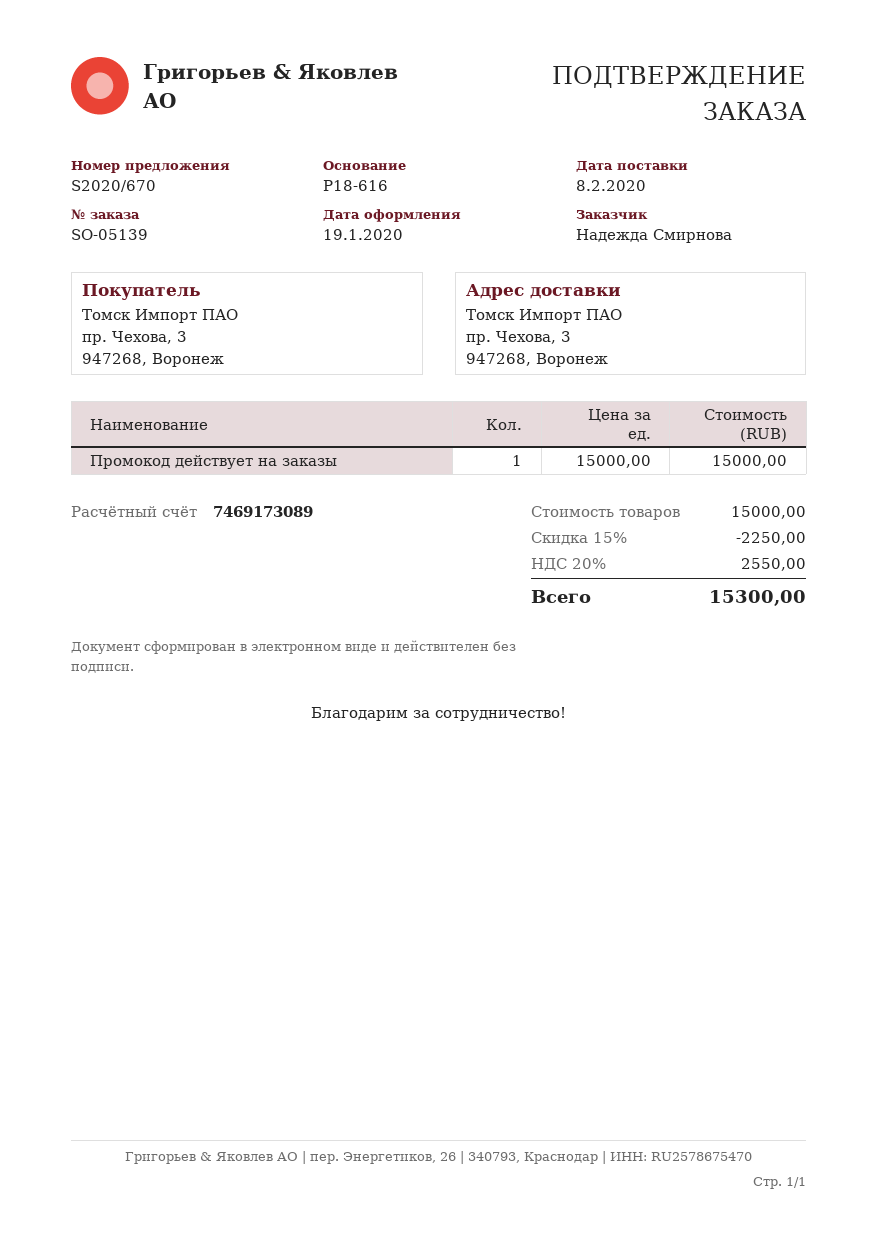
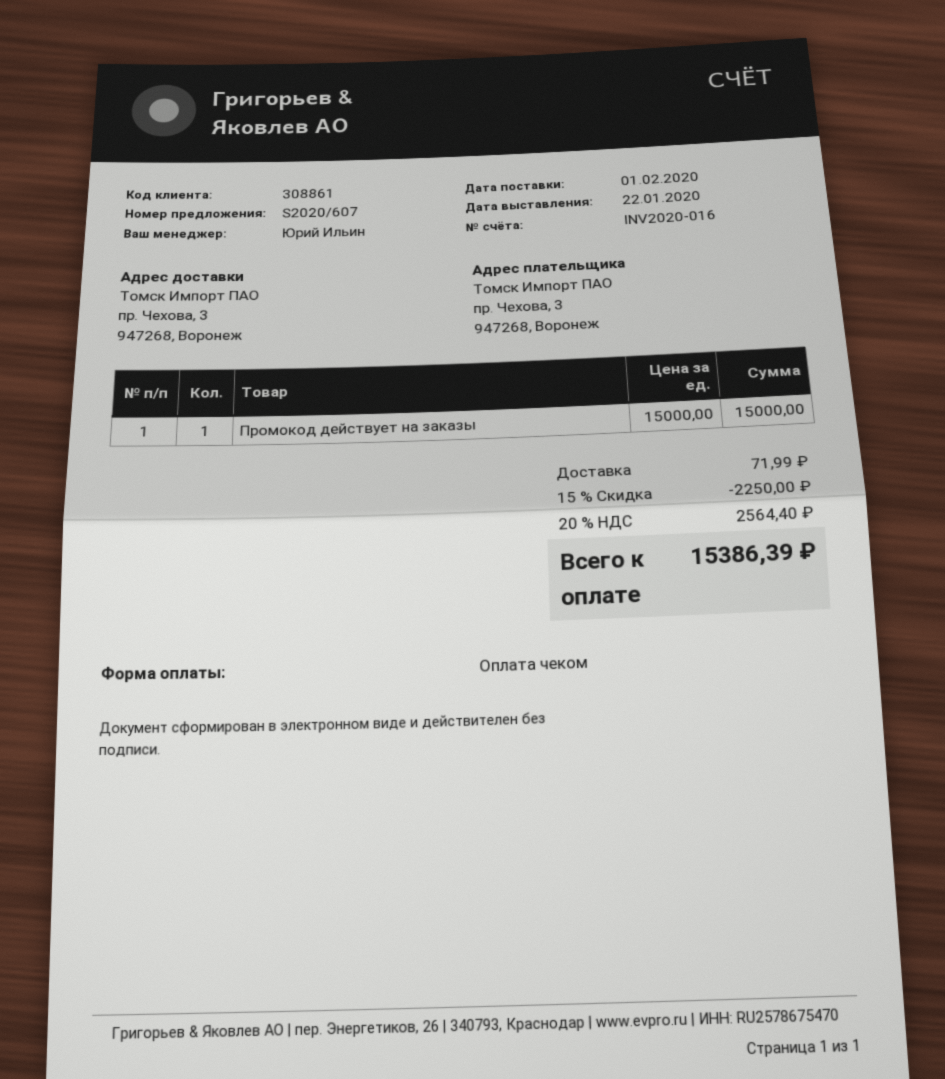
quote number: S2020/670 -> S2020/607
delivery date: 2020-02-08 -> 2020-02-01
shipping: none -> 71.99
tax: 20% = 2550.00 -> 20% = 2564.40
total: 15300.00 -> 15386.39

